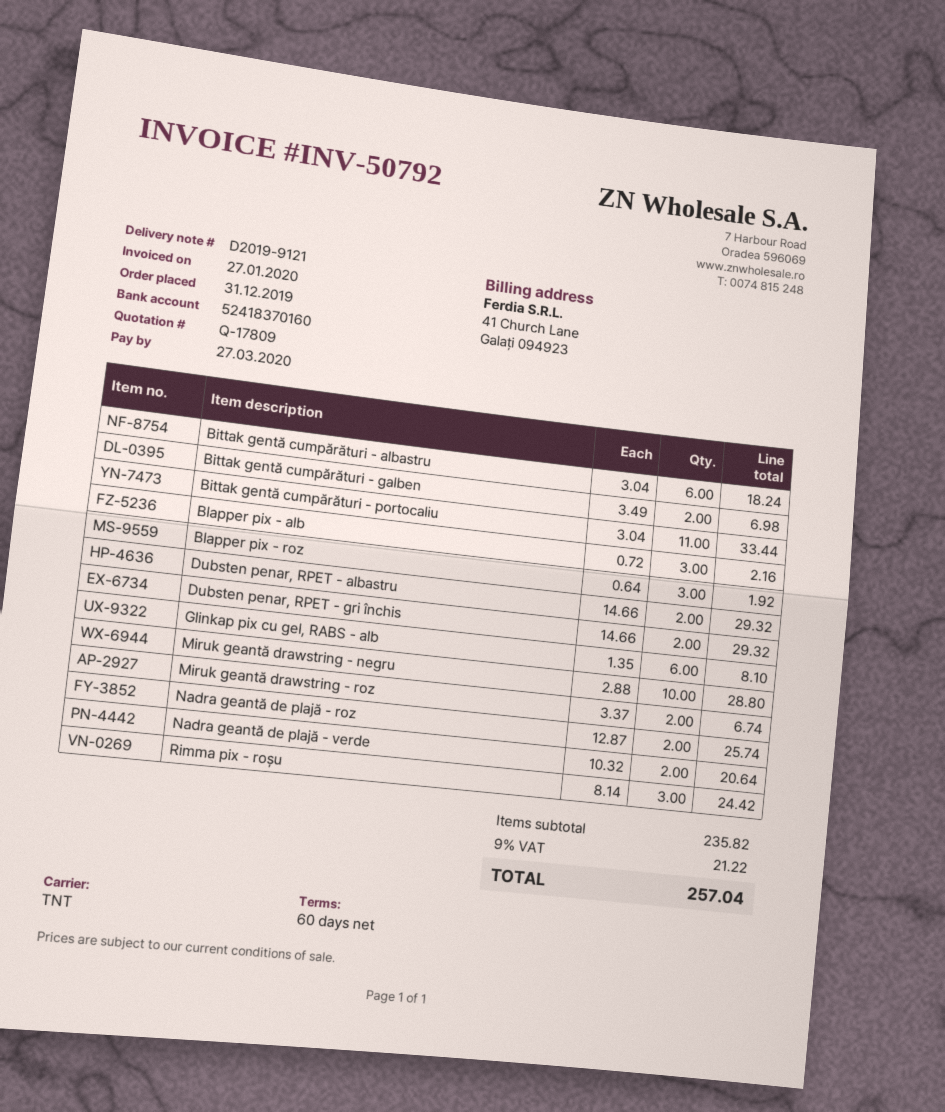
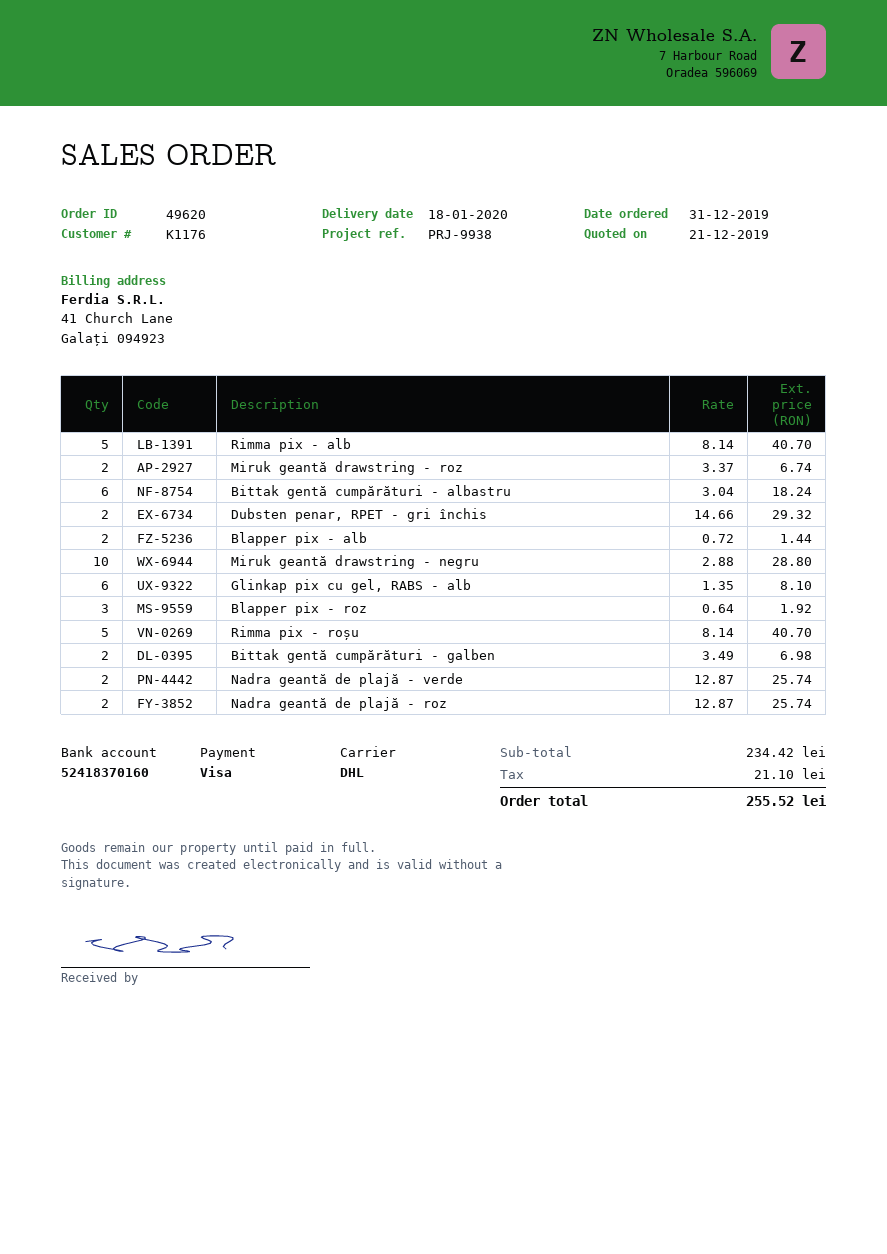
shipping method: TNT -> DHL
Bittak gentă cumpărături - portocaliu: 11 x 3.04 = 33.44 -> none
Blapper pix - alb: 3 x 0.72 = 2.16 -> 2 x 0.72 = 1.44
Dubsten penar, RPET - albastru: 2 x 14.66 = 29.32 -> none
Nadra geantă de plajă - verde: 2 x 10.32 = 20.64 -> 2 x 12.87 = 25.74
Rimma pix - roșu: 3 x 8.14 = 24.42 -> 5 x 8.14 = 40.70
Rimma pix - alb: none -> 5 x 8.14 = 40.70
subtotal: 235.82 -> 234.42
tax: 21.22 -> 21.10
total: 257.04 -> 255.52

